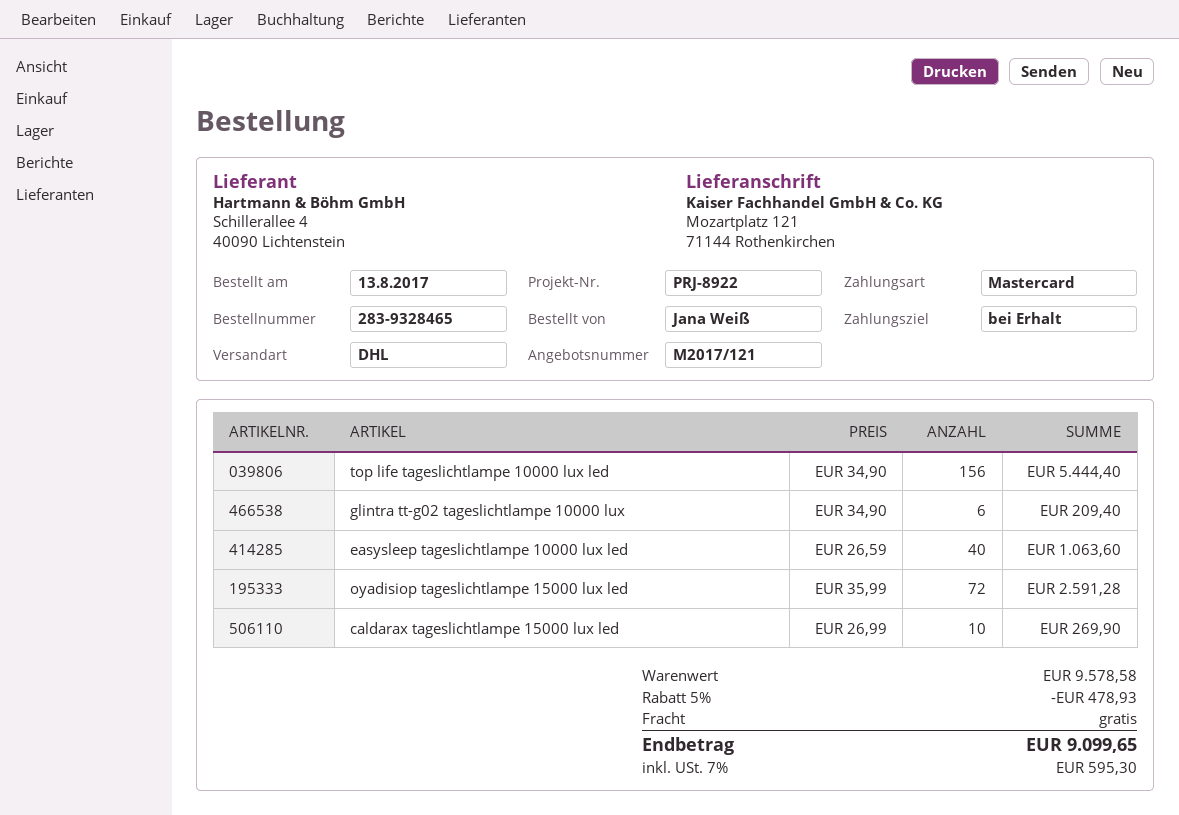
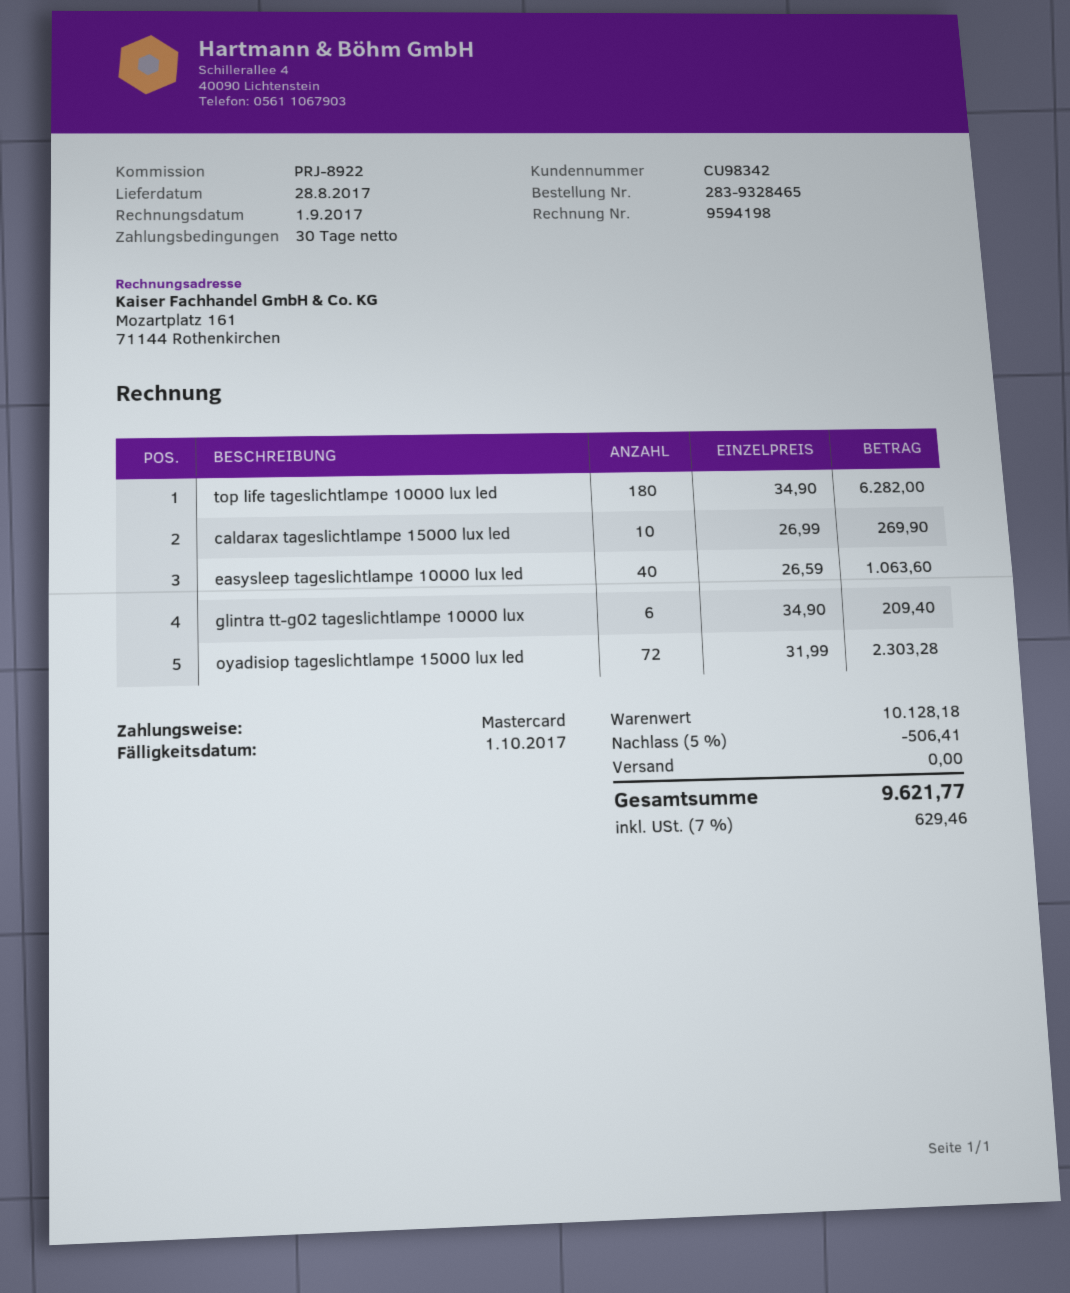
payment terms: on receipt -> 30 days
top life tageslichtlampe 10000 lux led: 156 x 34.90 = 5444.40 -> 180 x 34.90 = 6282.00
oyadisiop tageslichtlampe 15000 lux led: 72 x 35.99 = 2591.28 -> 72 x 31.99 = 2303.28
subtotal: 9578.58 -> 10128.18
discount: 5% = 478.93 -> 5% = 506.41
tax: 7% = 595.30 -> 7% = 629.46
total: 9099.65 -> 9621.77

